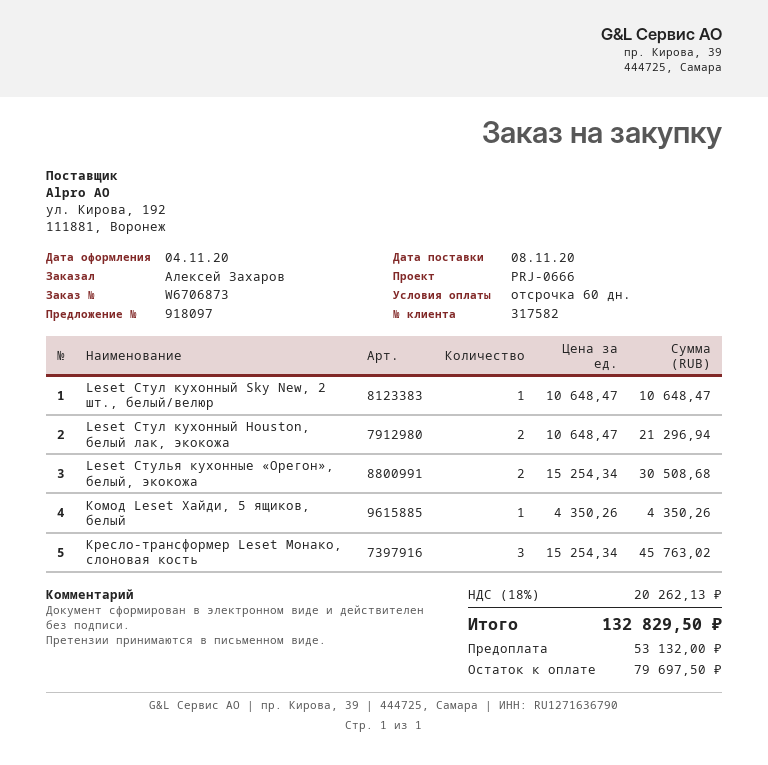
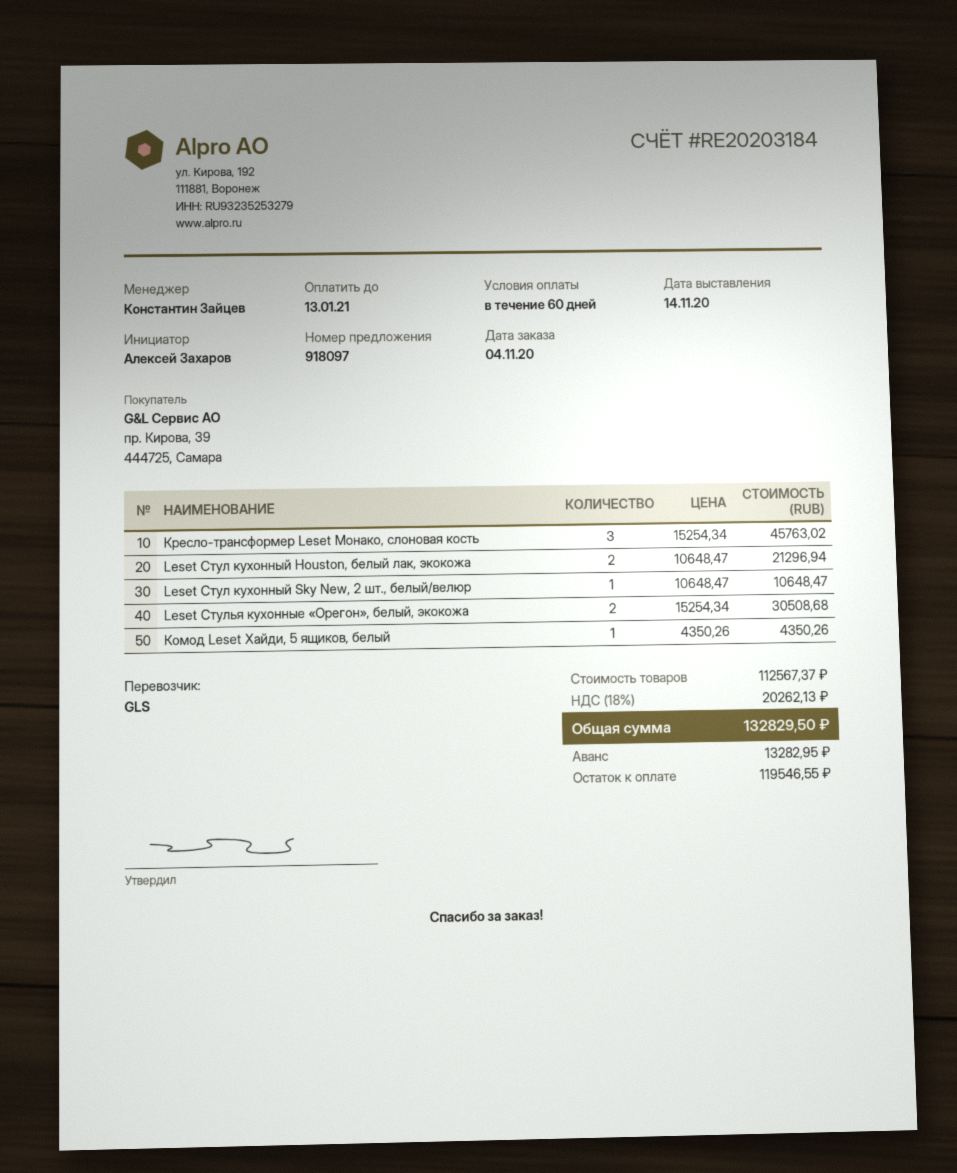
deposit: 53132.00 -> 13282.95
balance: 79697.50 -> 119546.55

